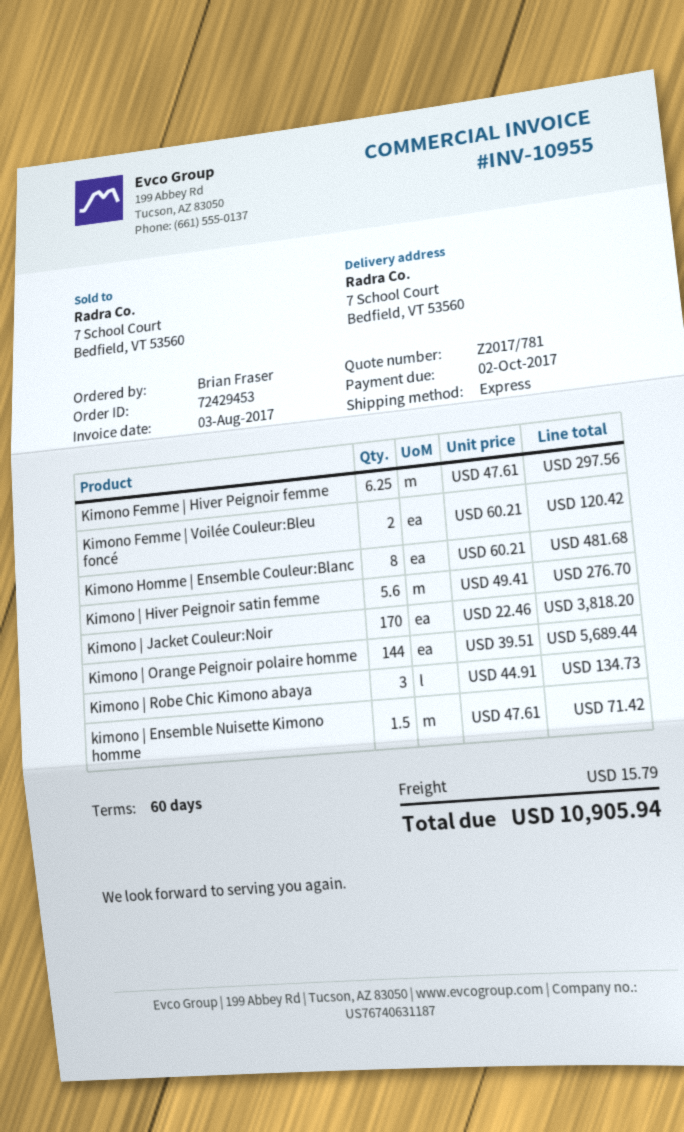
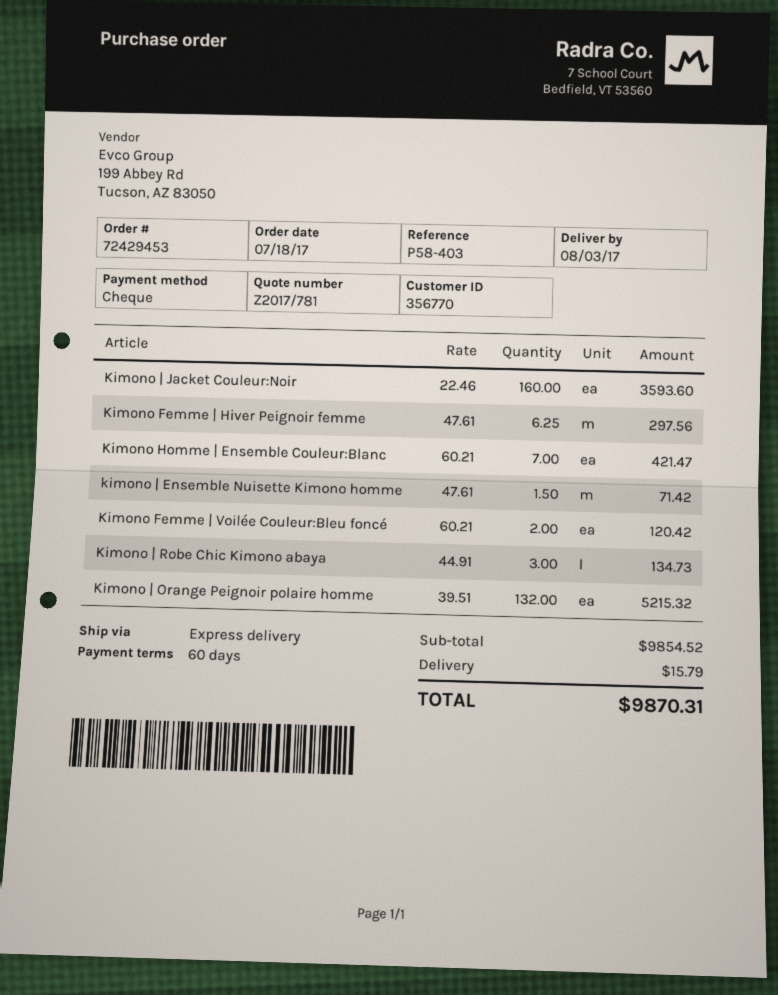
Kimono Homme | Ensemble Couleur:Blanc: 8 x 60.21 = 481.68 -> 7 x 60.21 = 421.47
Kimono | Hiver Peignoir satin femme: 5.6 x 49.41 = 276.70 -> none
Kimono | Jacket Couleur:Noir: 170 x 22.46 = 3818.20 -> 160 x 22.46 = 3593.60
Kimono | Orange Peignoir polaire homme: 144 x 39.51 = 5689.44 -> 132 x 39.51 = 5215.32
total: 10905.94 -> 9870.31

